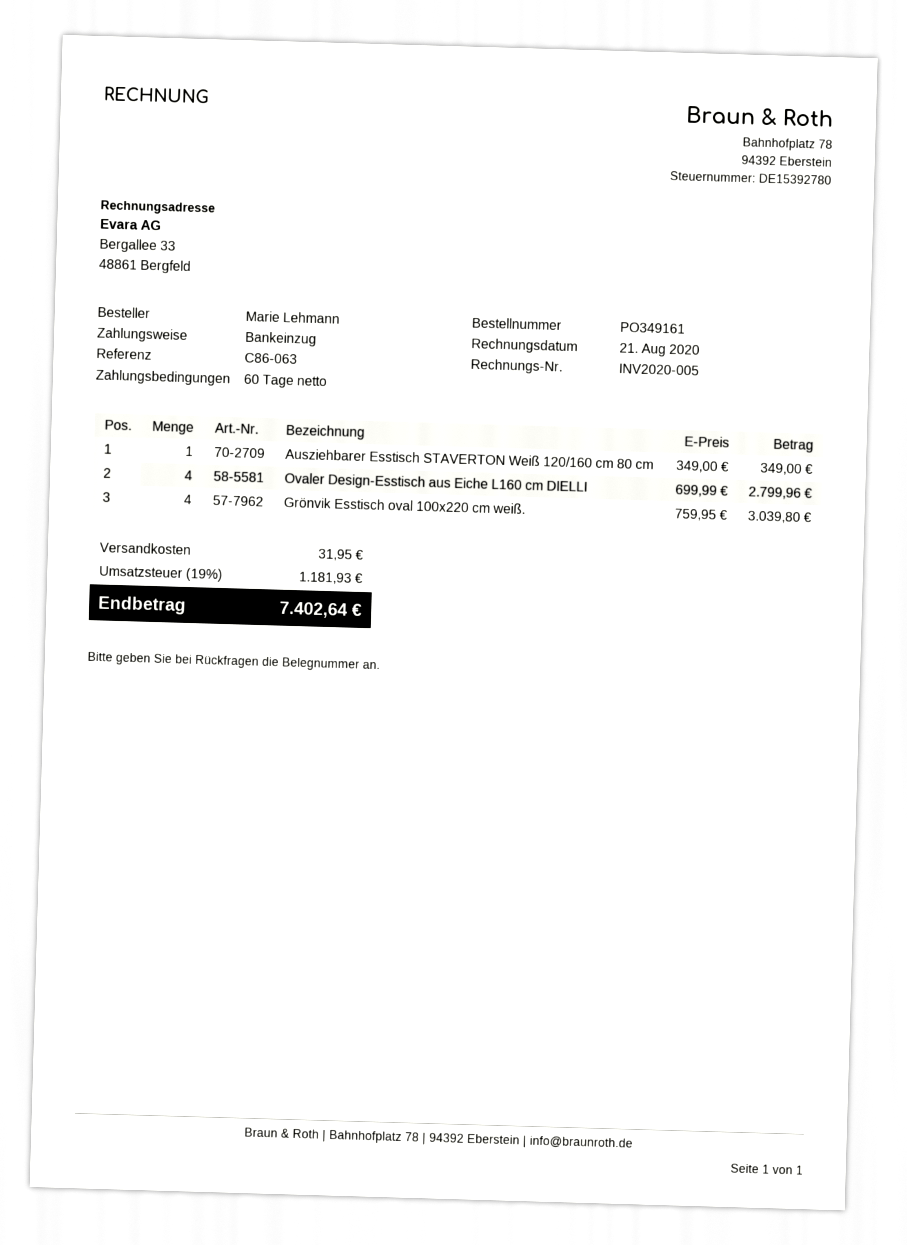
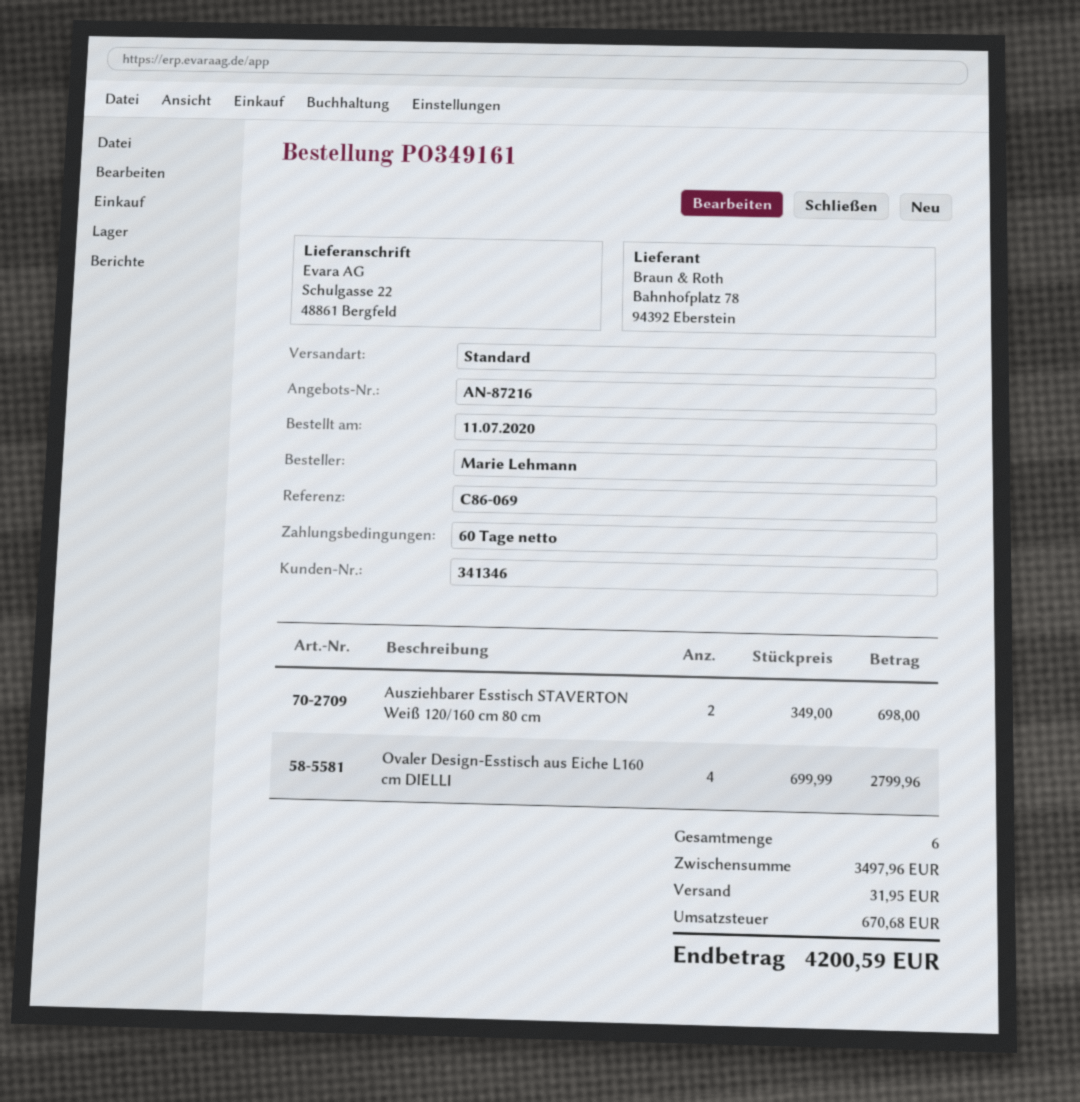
reference: C86-063 -> C86-069
Ausziehbarer Esstisch STAVERTON Weiß 120/160 cm 80 cm: 1 x 349.00 = 349.00 -> 2 x 349.00 = 698.00
Grönvik Esstisch oval 100x220 cm weiß.: 4 x 759.95 = 3039.80 -> none
tax: 1181.93 -> 670.68
total: 7402.64 -> 4200.59

